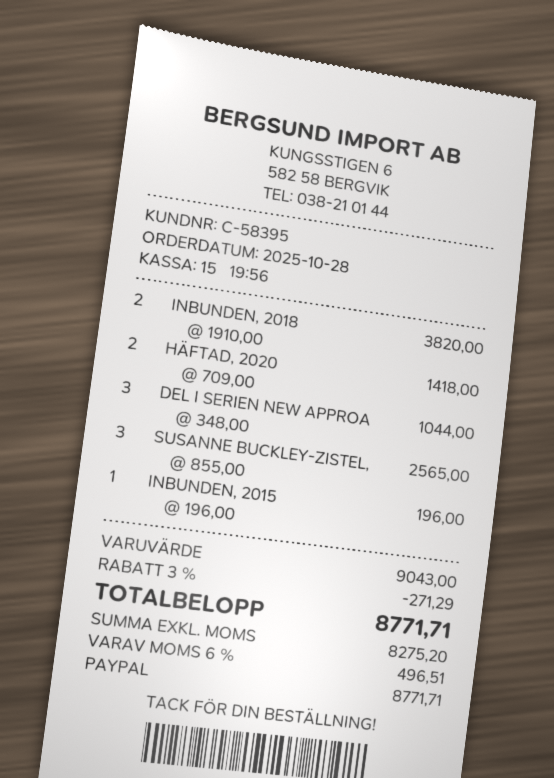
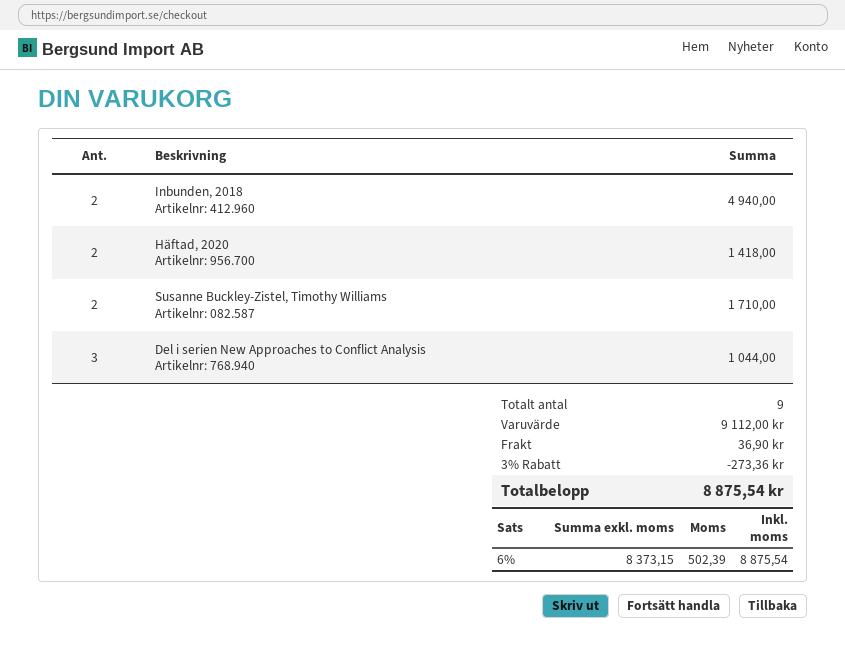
INBUNDEN, 2018: 2 for 3820.00 -> 2 for 4940.00
SUSANNE BUCKLEY-ZISTEL,: 3 for 2565.00 -> 2 for 1710.00
INBUNDEN, 2015: 1 for 196.00 -> none
subtotal: 9043.00 -> 9112.00
discount: 3% = 271.29 -> 3% = 273.36
shipping: none -> 36.90
net: 8275.20 -> 8373.15
tax: 6% = 496.51 -> 6% = 502.39
total: 8771.71 -> 8875.54

